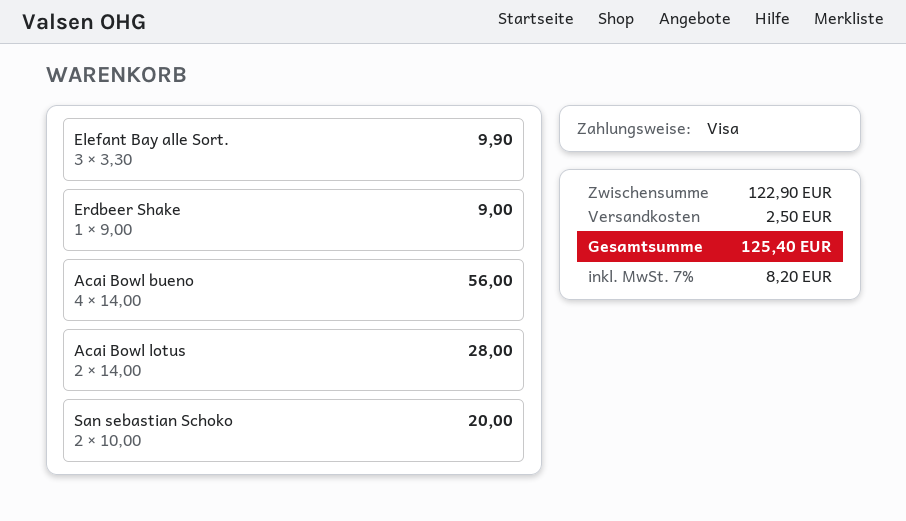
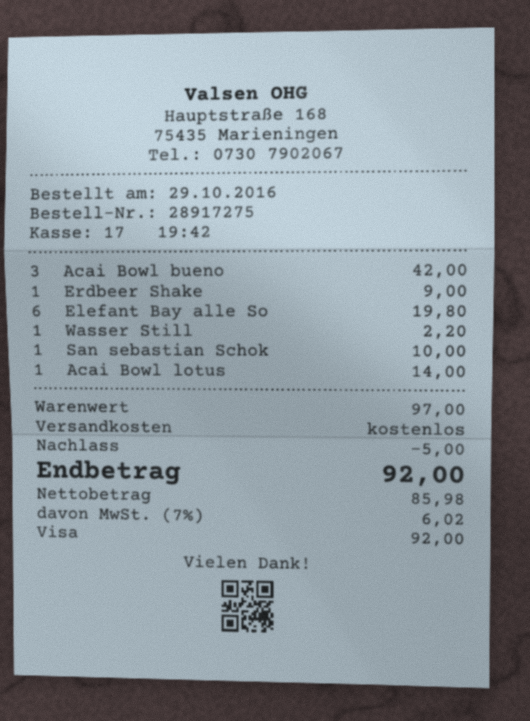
Elefant Bay alle Sort.: 3 for 9.90 -> 6 for 19.80
Acai Bowl bueno: 4 for 56.00 -> 3 for 42.00
Acai Bowl lotus: 2 for 28.00 -> 1 for 14.00
San sebastian Schoko: 2 for 20.00 -> 1 for 10.00
Wasser Still: none -> 1 for 2.20
subtotal: 122.90 -> 97.00
discount: none -> 5.00
shipping: 2.50 -> 0.00
tax: 7% = 8.20 -> 7% = 6.02
total: 125.40 -> 92.00

